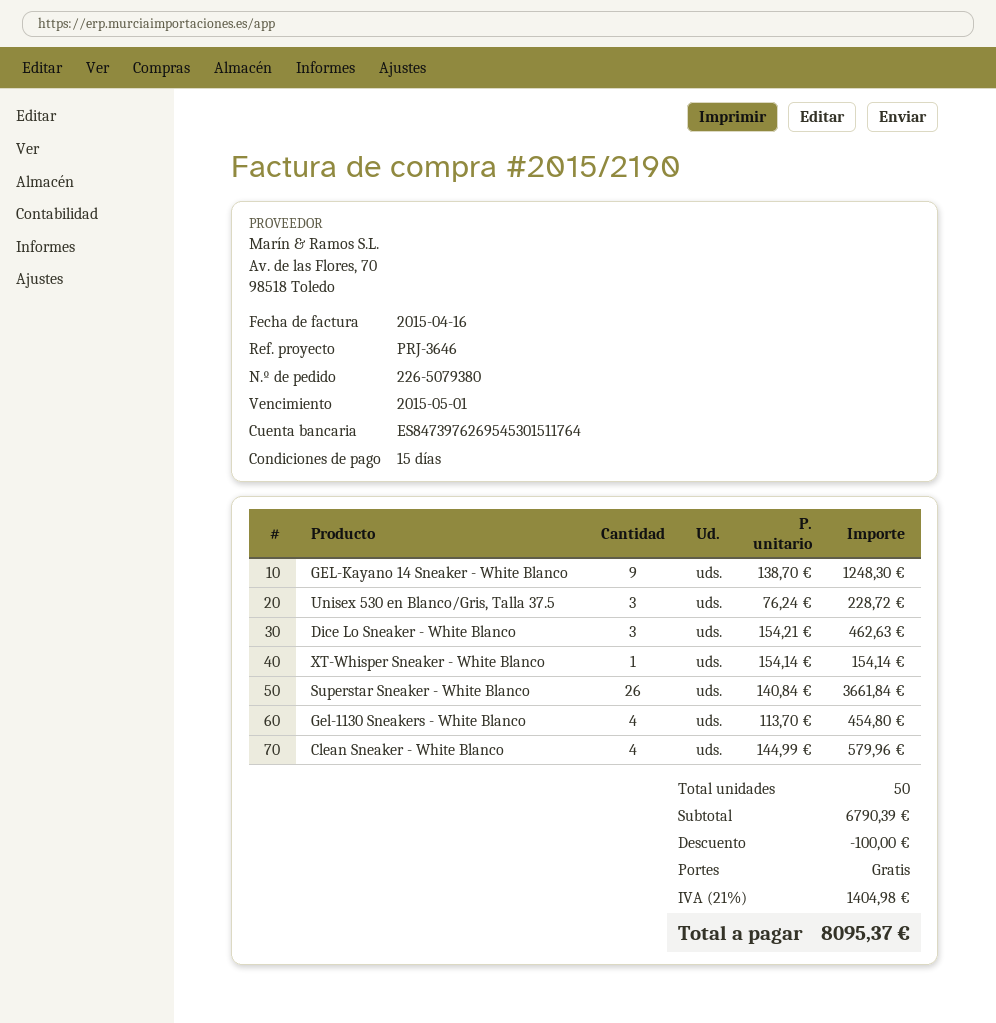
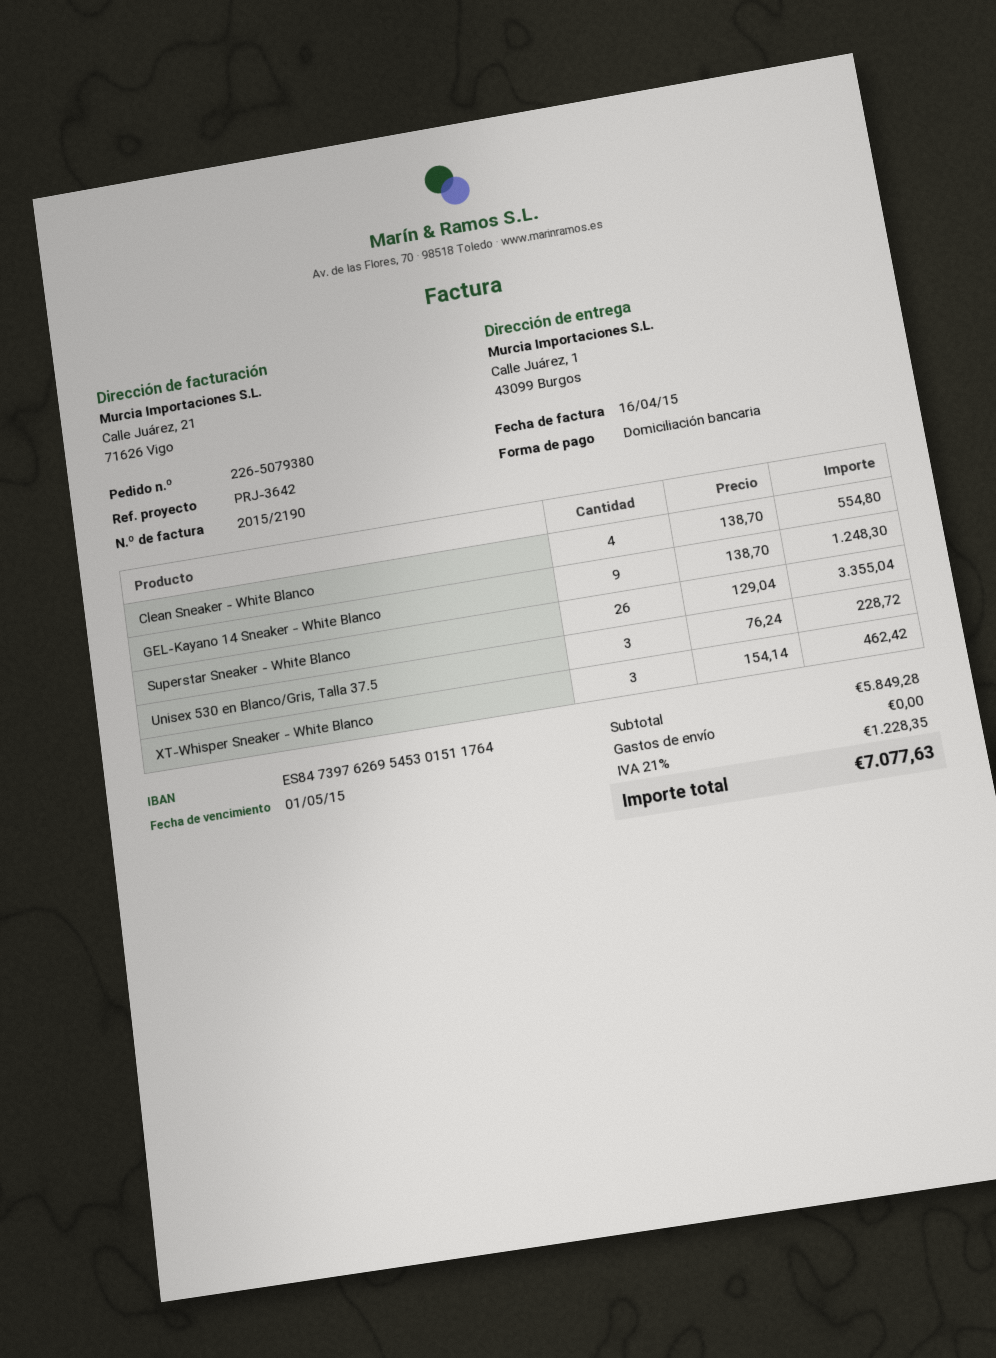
reference: PRJ-3646 -> PRJ-3642
Dice Lo Sneaker - White Blanco: 3 x 154.21 = 462.63 -> none
XT-Whisper Sneaker - White Blanco: 1 x 154.14 = 154.14 -> 3 x 154.14 = 462.42
Superstar Sneaker - White Blanco: 26 x 140.84 = 3661.84 -> 26 x 129.04 = 3355.04
Gel-1130 Sneakers - White Blanco: 4 x 113.70 = 454.80 -> none
Clean Sneaker - White Blanco: 4 x 144.99 = 579.96 -> 4 x 138.70 = 554.80
subtotal: 6790.39 -> 5849.28
discount: 100.00 -> none
tax: 21% = 1404.98 -> 21% = 1228.35
total: 8095.37 -> 7077.63

